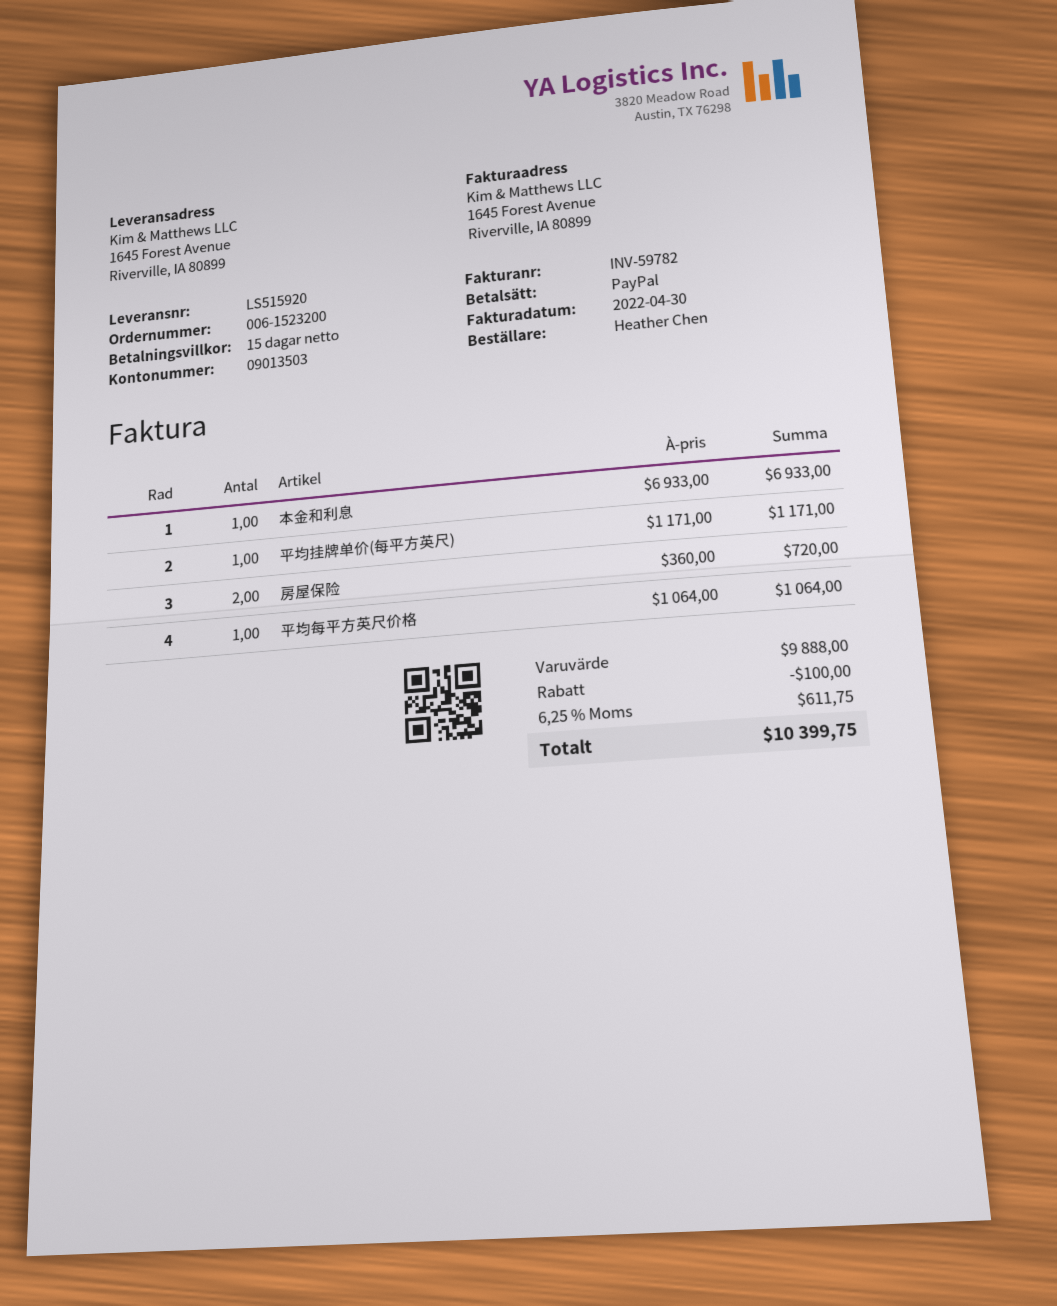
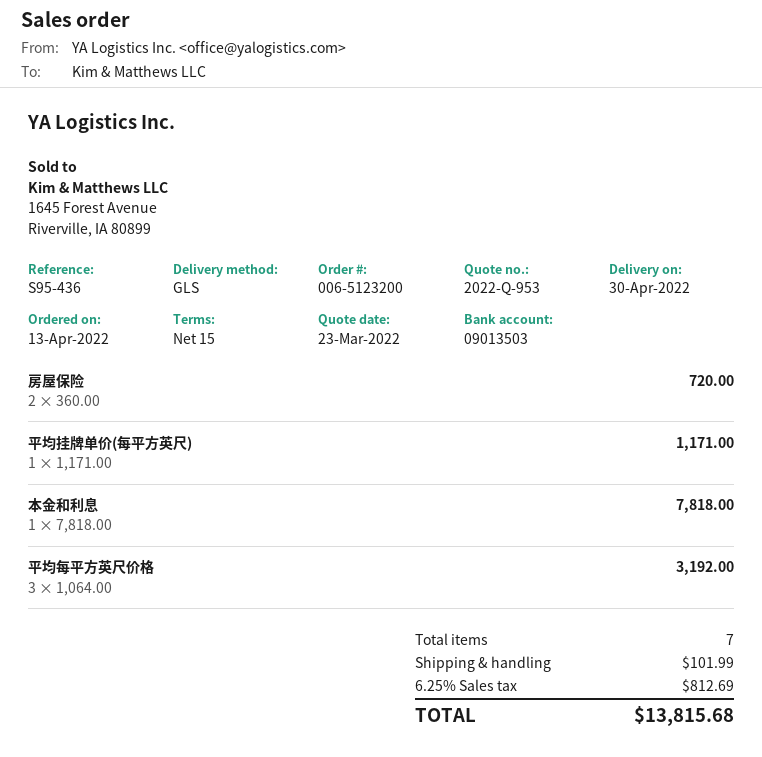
order number: 006-1523200 -> 006-5123200
本金和利息: 1 x 6933.00 = 6933.00 -> 1 x 7818.00 = 7818.00
平均每平方英尺价格: 1 x 1064.00 = 1064.00 -> 3 x 1064.00 = 3192.00
discount: 100.00 -> none
shipping: none -> 101.99
tax: 6.25% = 611.75 -> 6.25% = 812.69
total: 10399.75 -> 13815.68

